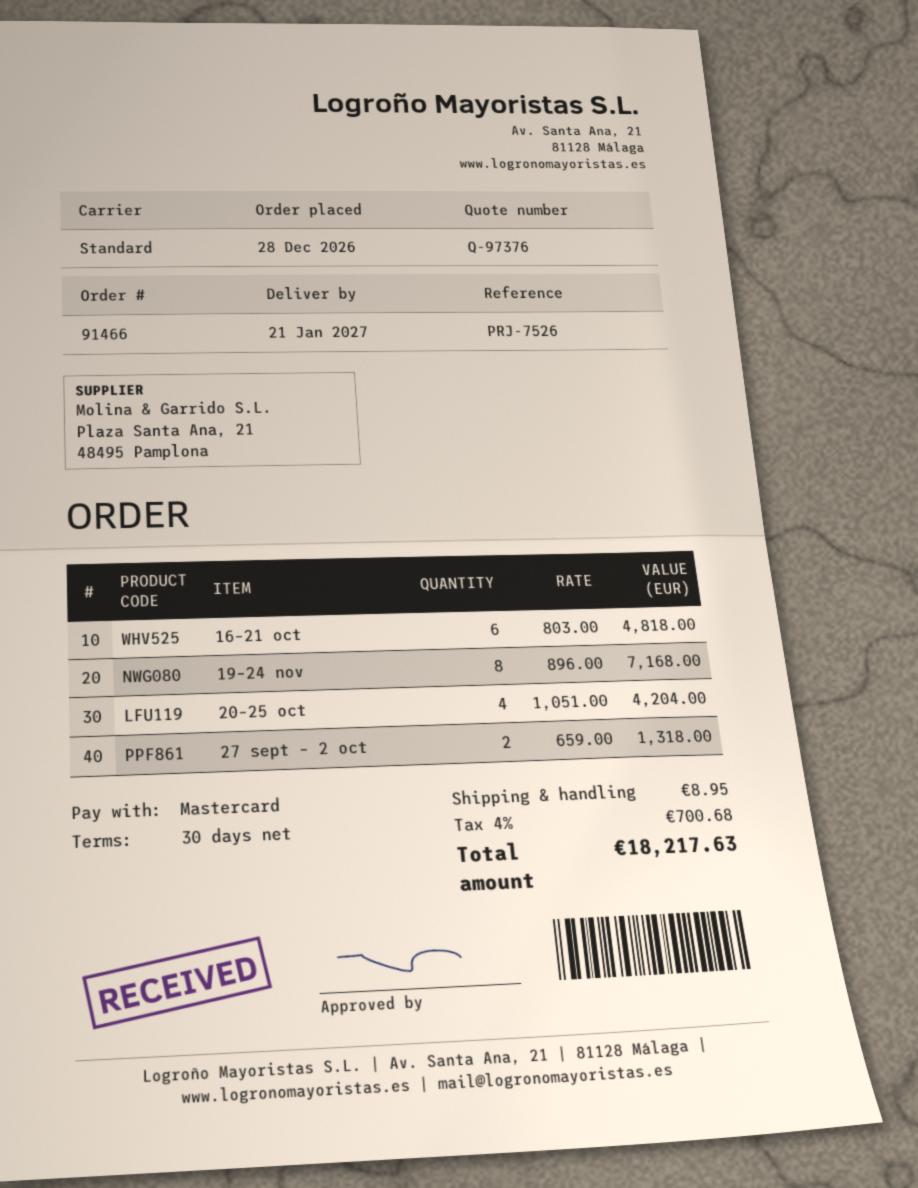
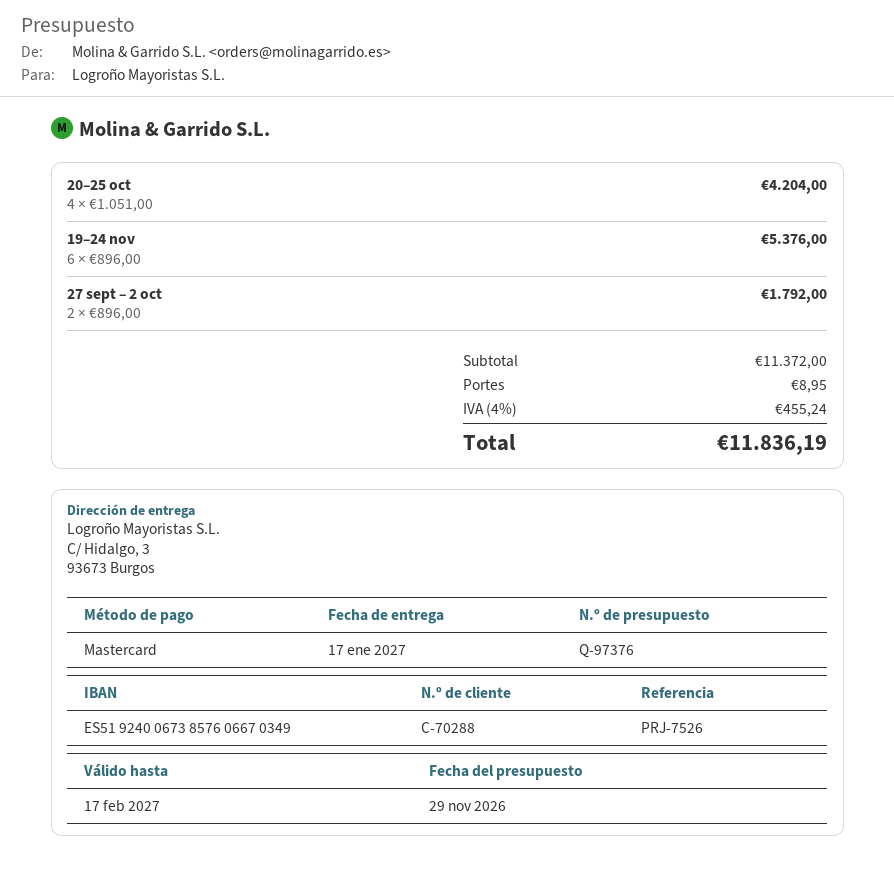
delivery date: 2027-01-21 -> 2027-01-17
16–21 oct: 6 x 803.00 = 4818.00 -> none
19–24 nov: 8 x 896.00 = 7168.00 -> 6 x 896.00 = 5376.00
27 sept – 2 oct: 2 x 659.00 = 1318.00 -> 2 x 896.00 = 1792.00
tax: 4% = 700.68 -> 4% = 455.24
total: 18217.63 -> 11836.19

